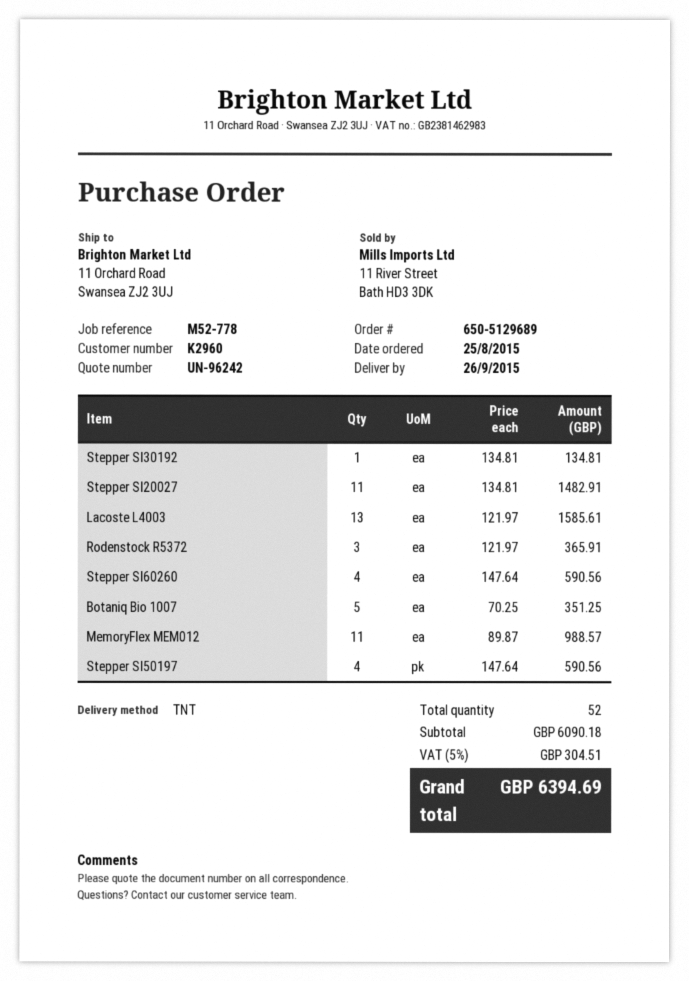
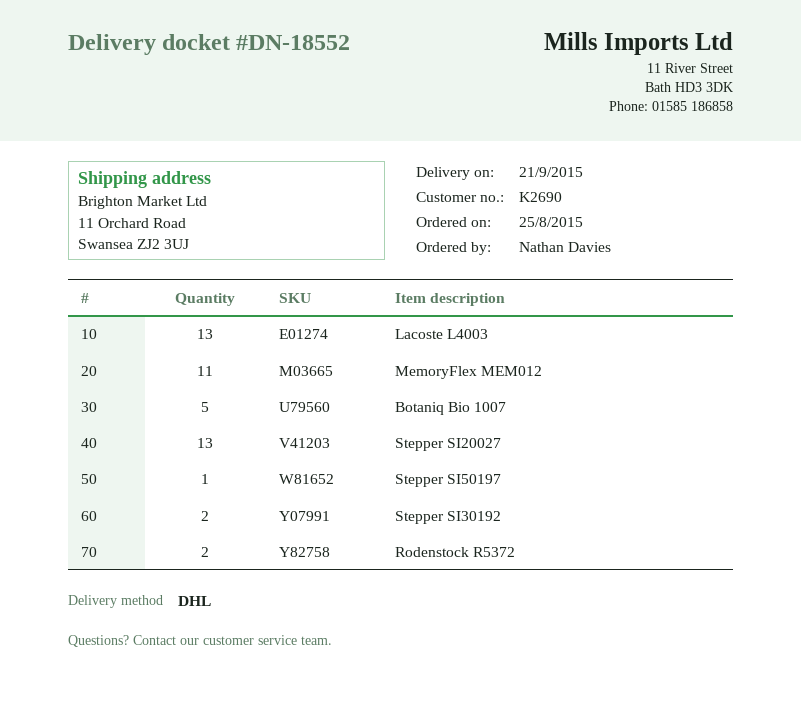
delivery date: 2015-09-26 -> 2015-09-21
customer number: K2960 -> K2690
shipping method: TNT -> DHL
Stepper SI30192: 1 -> 2
Stepper SI20027: 11 -> 13
Rodenstock R5372: 3 -> 2
Stepper SI60260: 4 -> none
Stepper SI50197: 4 -> 1

